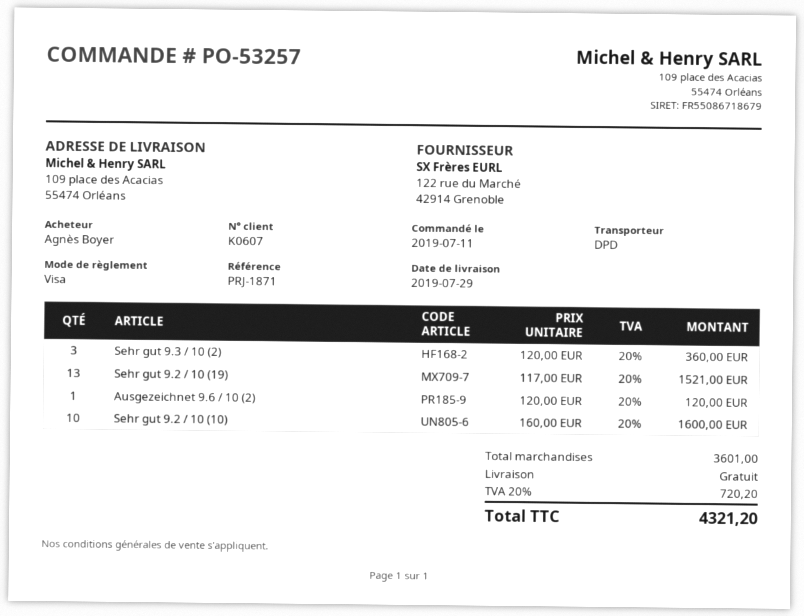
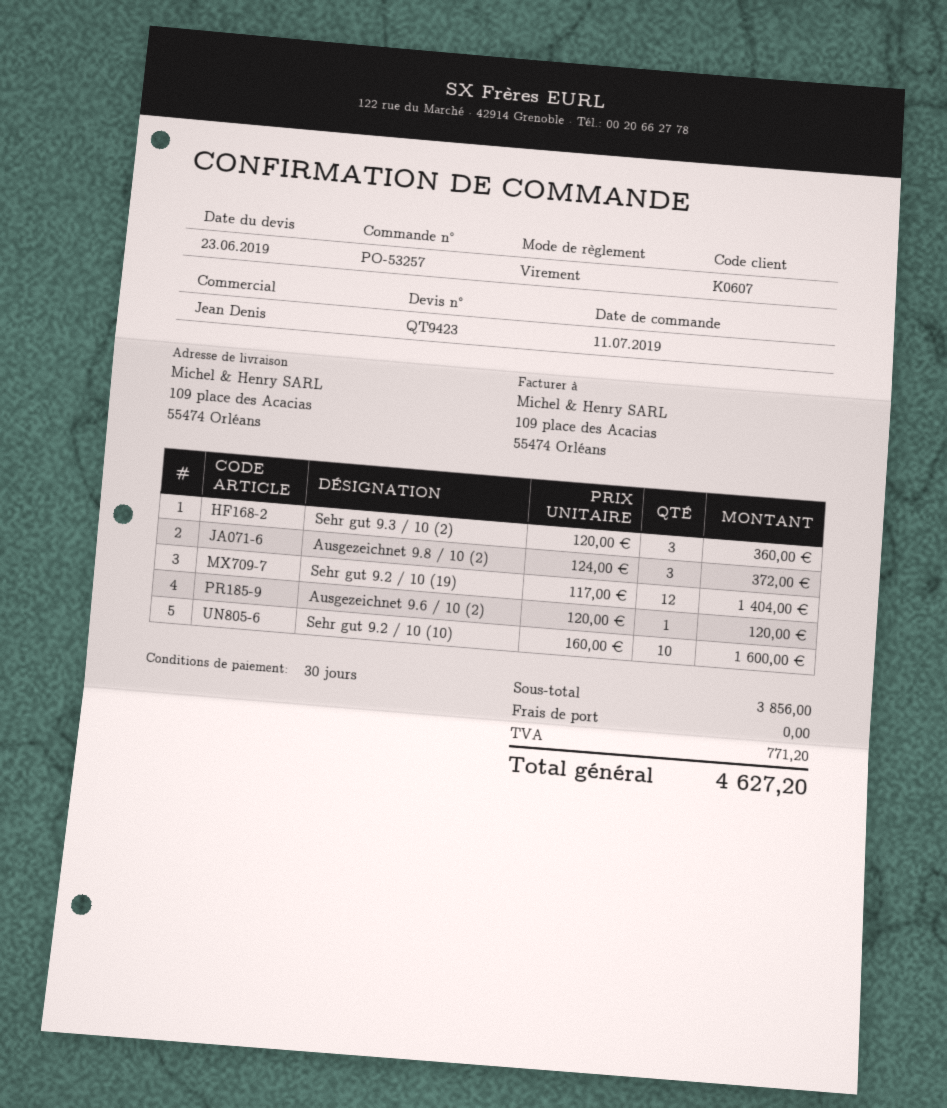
payment method: Visa -> bank transfer
Sehr gut 9.2 / 10 (19): 13 x 117.00 = 1521.00 -> 12 x 117.00 = 1404.00
Ausgezeichnet 9.8 / 10 (2): none -> 3 x 124.00 = 372.00
subtotal: 3601.00 -> 3856.00
tax: 720.20 -> 771.20
total: 4321.20 -> 4627.20

